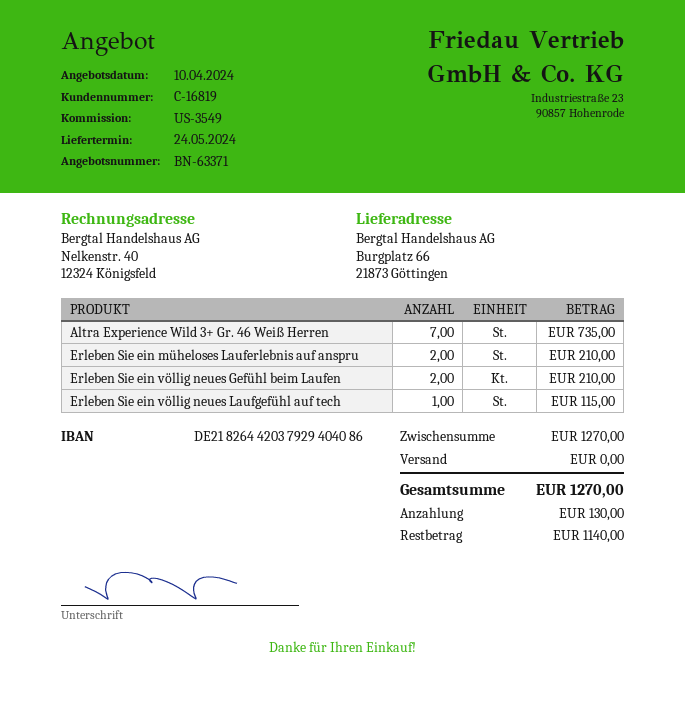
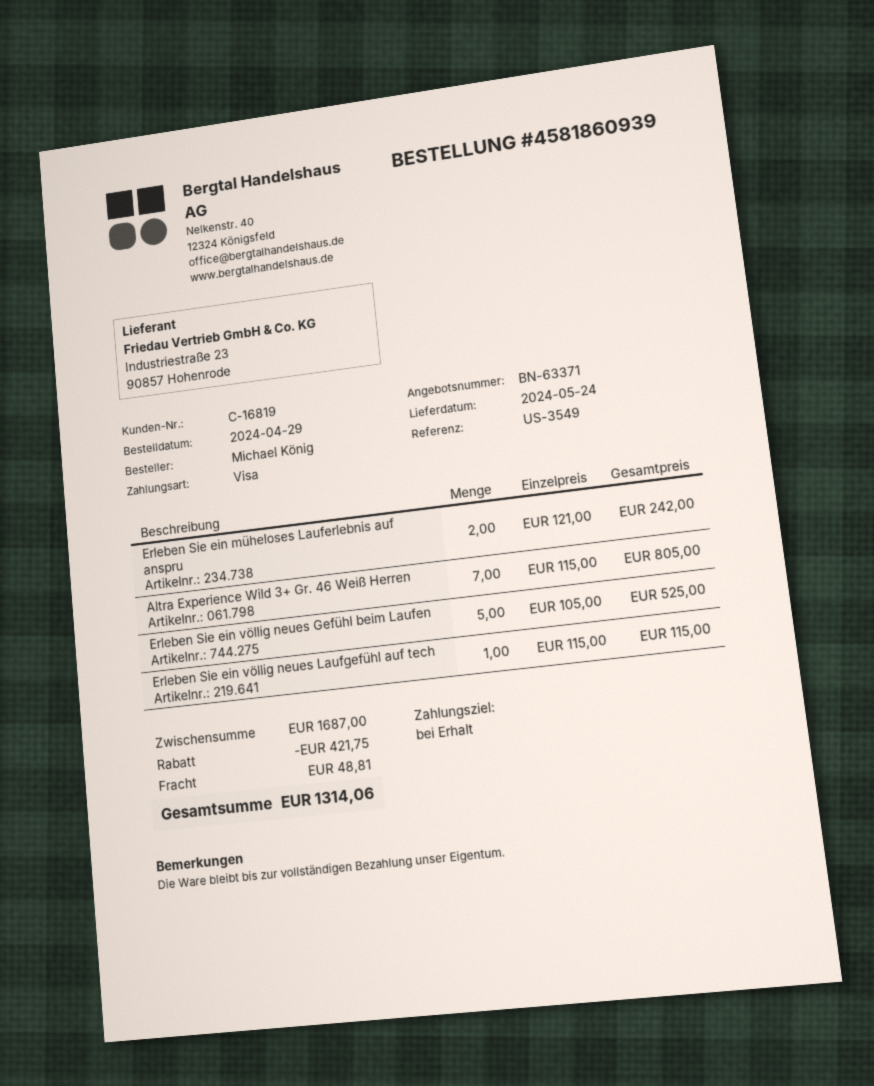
Altra Experience Wild 3+ Gr. 46 Weiß Herren: 7 for 735.00 -> 7 for 805.00
Erleben Sie ein müheloses Lauferlebnis auf anspru: 2 for 210.00 -> 2 for 242.00
Erleben Sie ein völlig neues Gefühl beim Laufen: 2 for 210.00 -> 5 for 525.00
subtotal: 1270.00 -> 1687.00
discount: none -> 421.75
shipping: 0.00 -> 48.81
total: 1270.00 -> 1314.06

